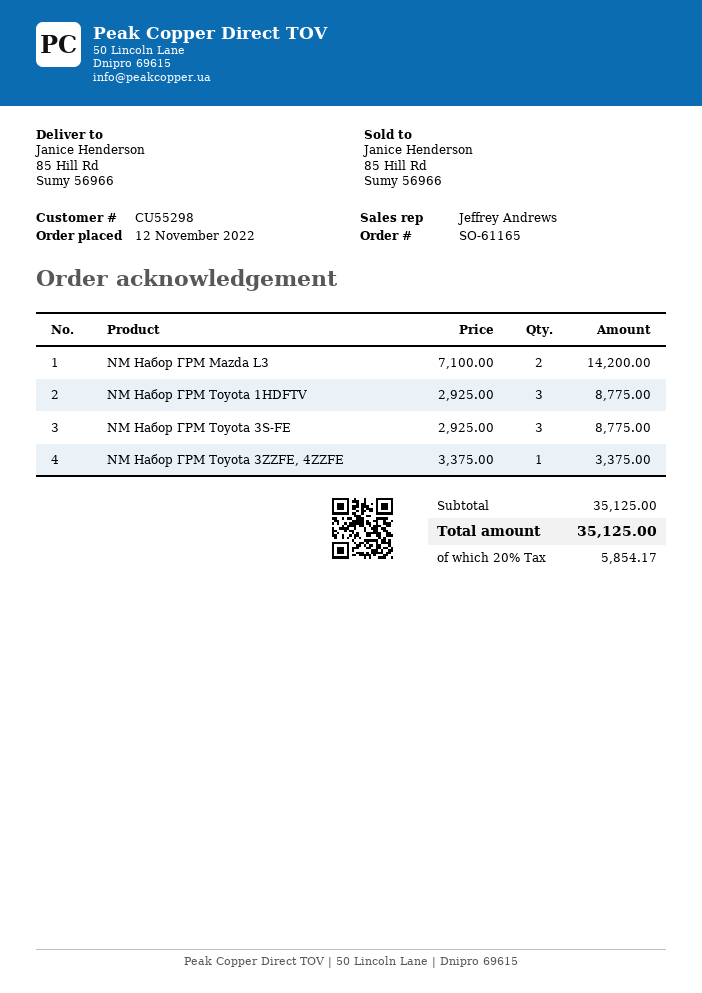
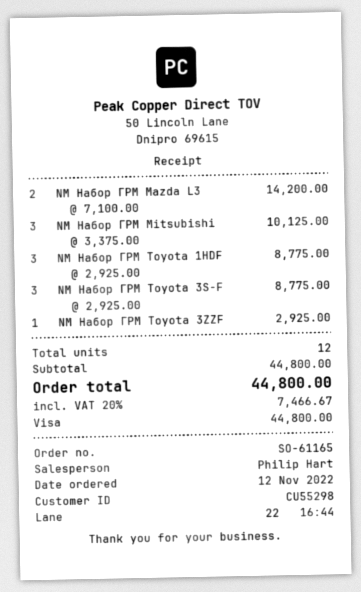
sales rep: Jeffrey Andrews -> Philip Hart
NM Набор ГРМ Toyota 3ZZFE, 4ZZFE: 1 x 3375.00 = 3375.00 -> 1 x 2925.00 = 2925.00
NM Набор ГРМ Mitsubishi: none -> 3 x 3375.00 = 10125.00
subtotal: 35125.00 -> 44800.00
tax: 20% = 5854.17 -> 20% = 7466.67
total: 35125.00 -> 44800.00

